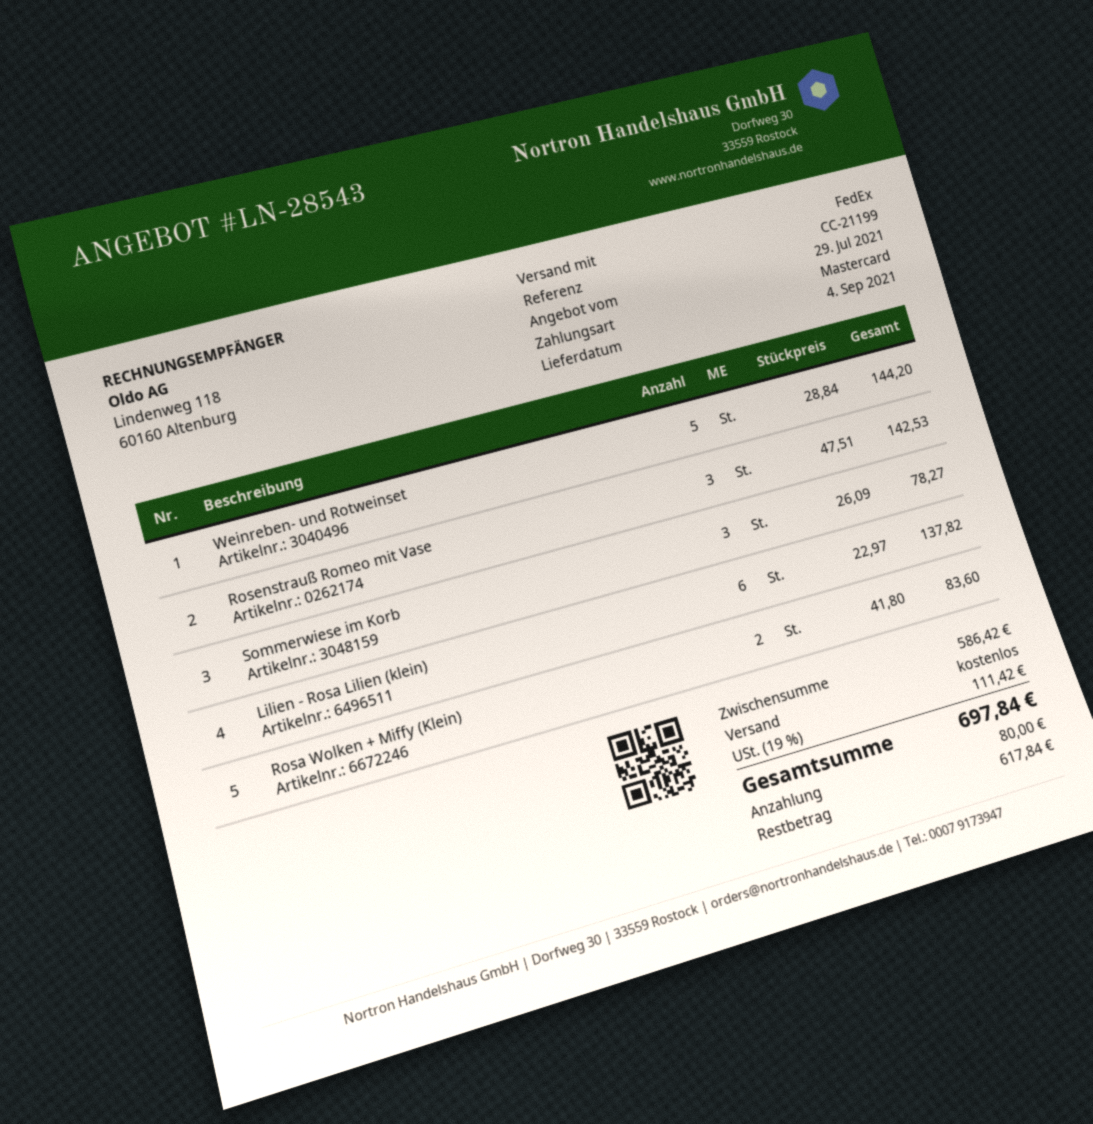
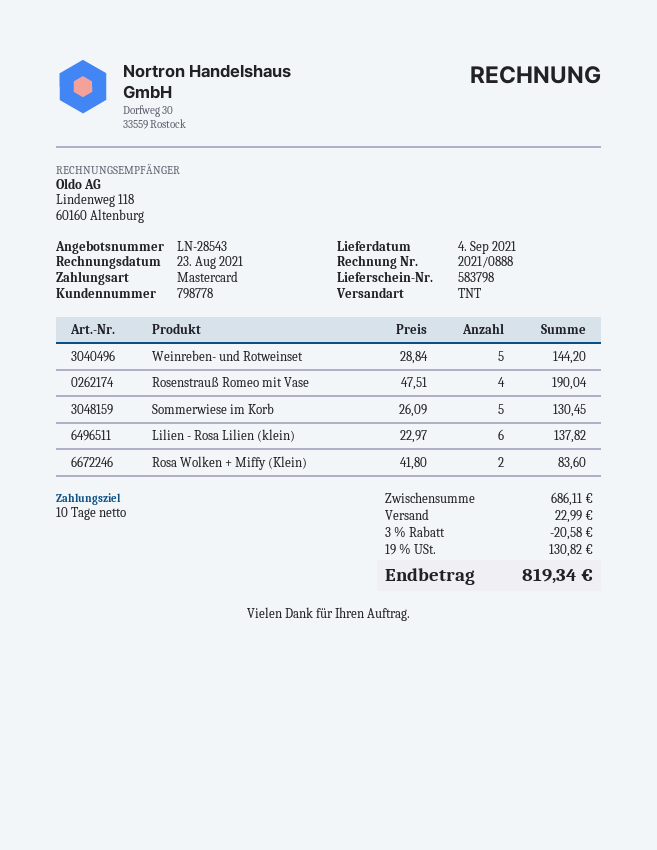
shipping method: FedEx -> TNT
Rosenstrauß Romeo mit Vase: 3 x 47.51 = 142.53 -> 4 x 47.51 = 190.04
Sommerwiese im Korb: 3 x 26.09 = 78.27 -> 5 x 26.09 = 130.45
subtotal: 586.42 -> 686.11
discount: none -> 3% = 20.58
shipping: 0.00 -> 22.99
tax: 19% = 111.42 -> 19% = 130.82
total: 697.84 -> 819.34

